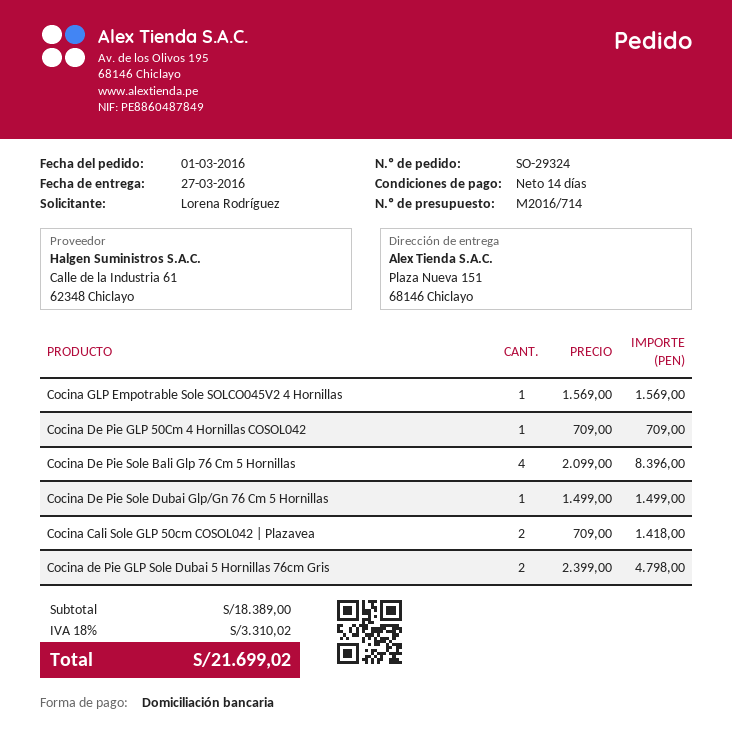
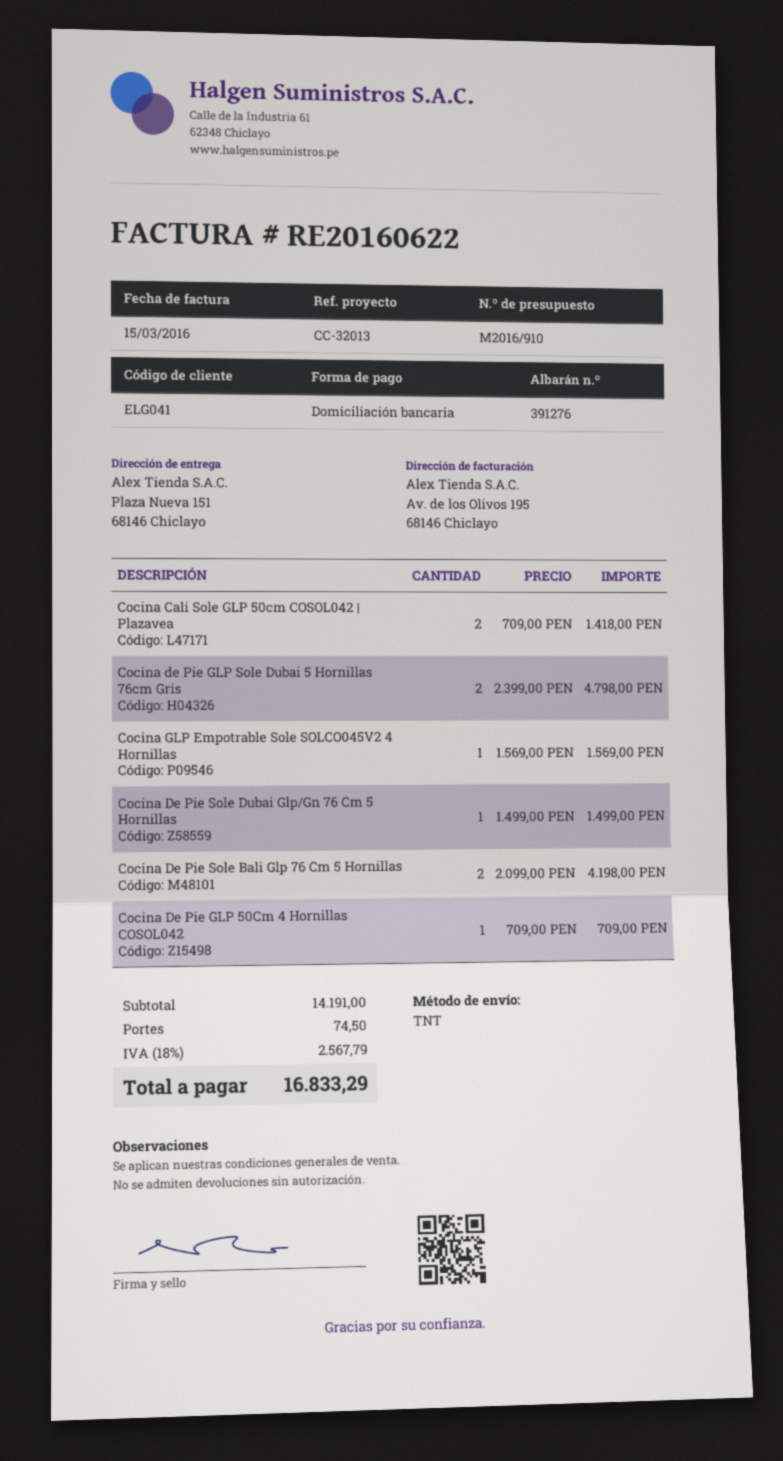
quote number: M2016/714 -> M2016/910
Cocina De Pie Sole Bali Glp 76 Cm 5 Hornillas: 4 x 2099.00 = 8396.00 -> 2 x 2099.00 = 4198.00
subtotal: 18389.00 -> 14191.00
shipping: none -> 74.50
tax: 18% = 3310.02 -> 18% = 2567.79
total: 21699.02 -> 16833.29

